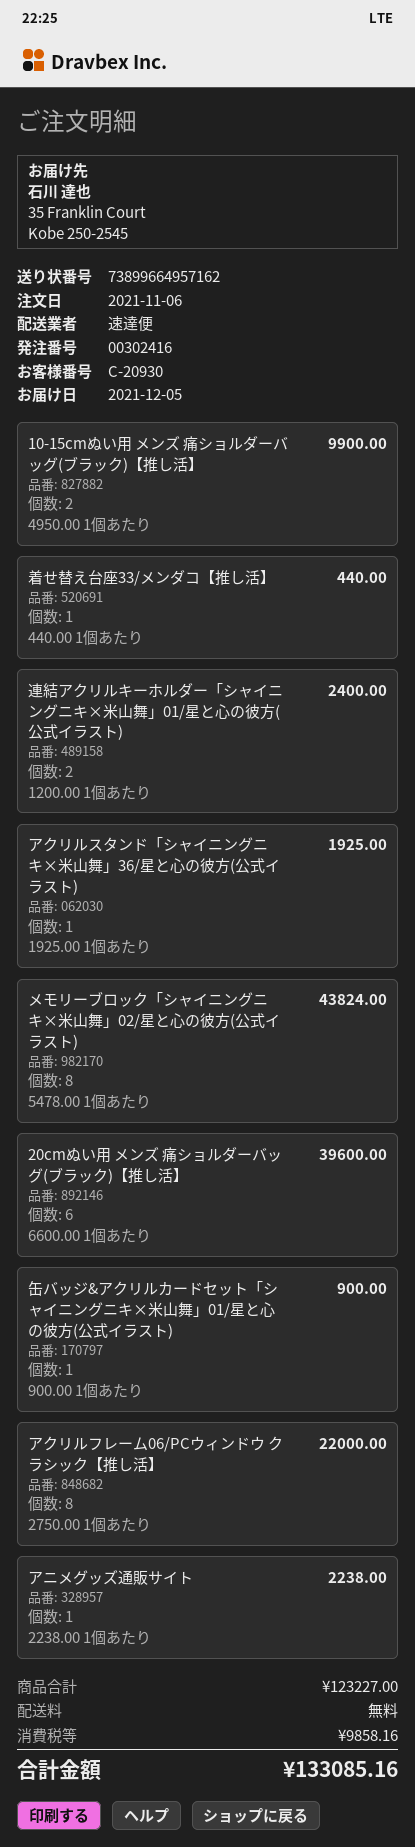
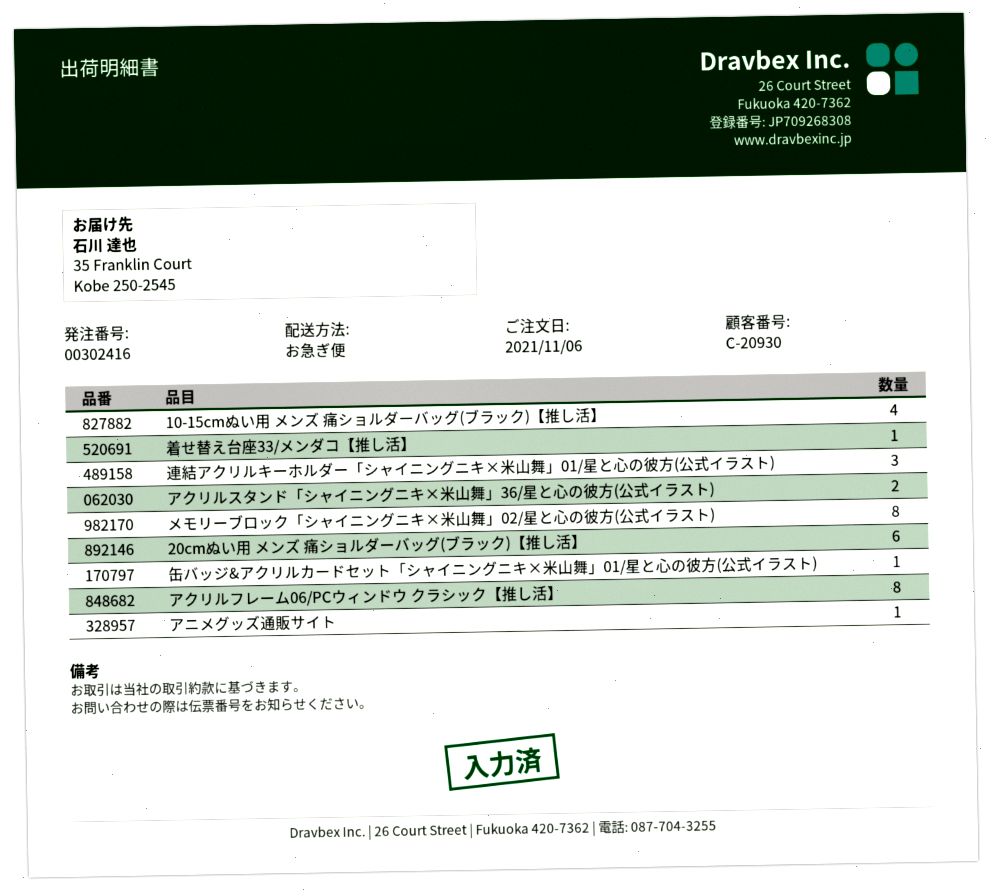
10-15cmぬい用 メンズ 痛ショルダーバッグ(ブラック)【推し活】: 2 -> 4
連結アクリルキーホルダー「シャイニングニキ×米山舞」01/星と心の彼方(公式イラスト): 2 -> 3
アクリルスタンド「シャイニングニキ×米山舞」36/星と心の彼方(公式イラスト): 1 -> 2

